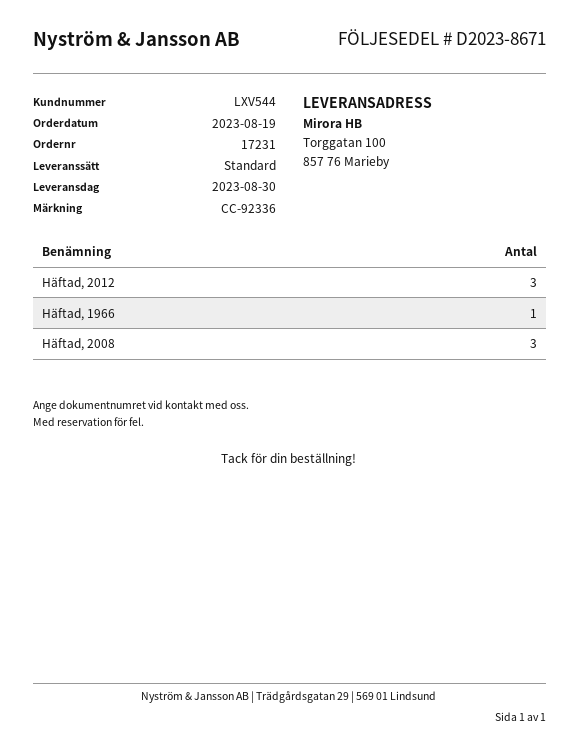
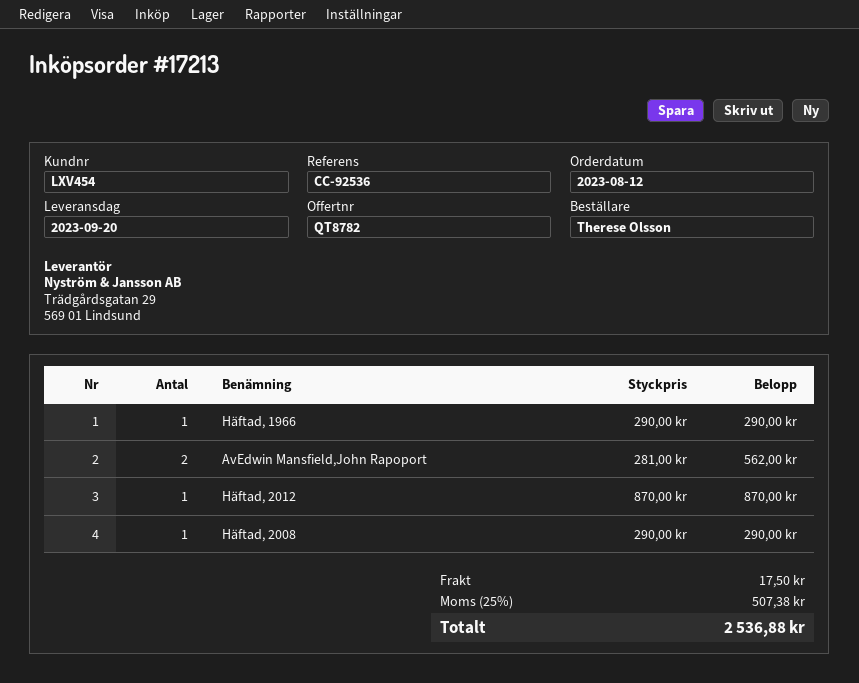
order number: 17231 -> 17213
order date: 2023-08-19 -> 2023-08-12
delivery date: 2023-08-30 -> 2023-09-20
customer number: LXV544 -> LXV454
reference: CC-92336 -> CC-92536
Häftad, 2012: 3 -> 1
Häftad, 2008: 3 -> 1
AvEdwin Mansfield,John Rapoport: none -> 2

